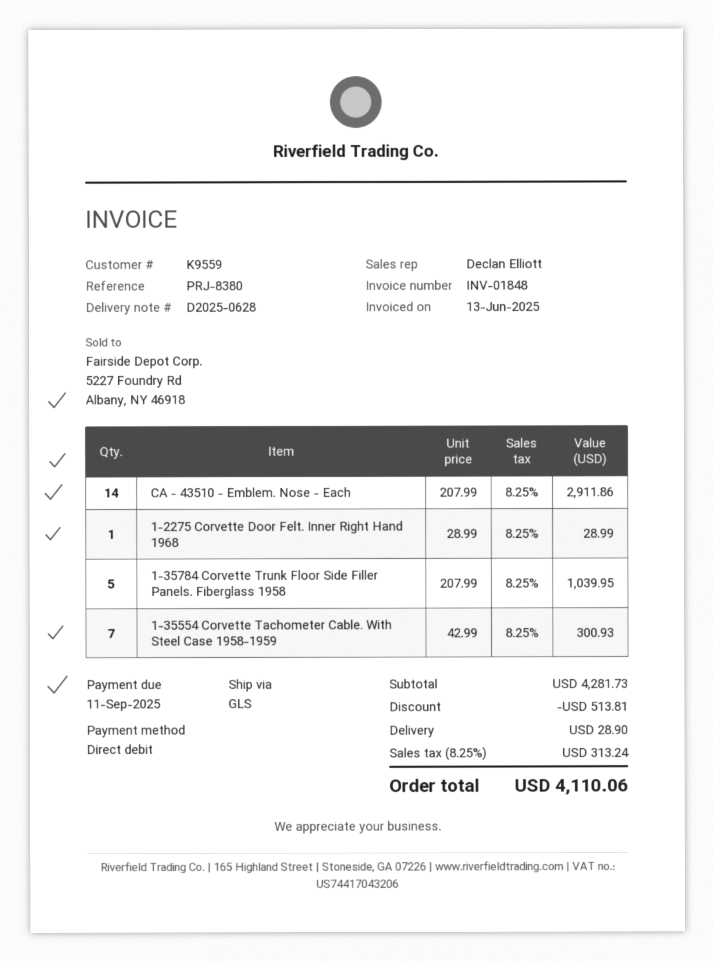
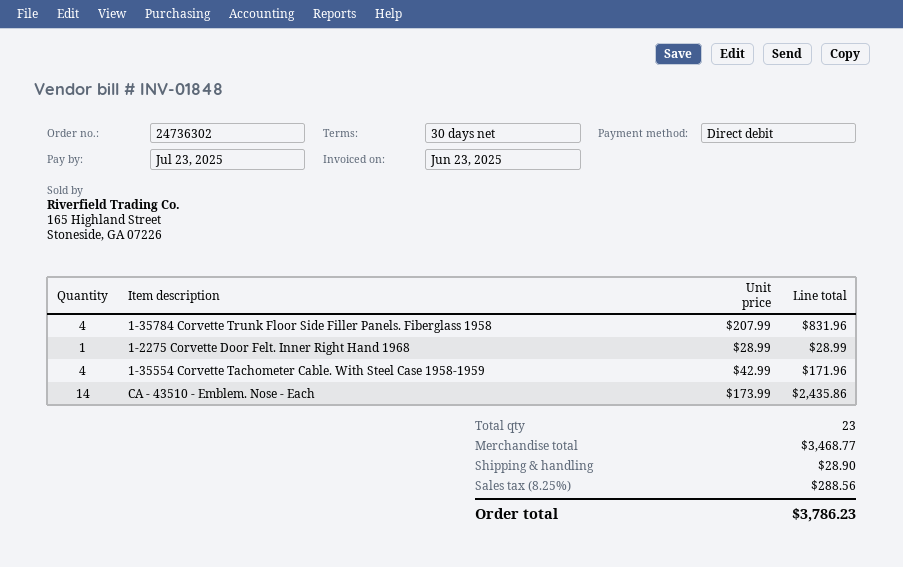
invoice date: 2025-06-13 -> 2025-06-23
due date: 2025-09-11 -> 2025-07-23
CA - 43510 - Emblem. Nose - Each: 14 x 207.99 = 2911.86 -> 14 x 173.99 = 2435.86
1-35784 Corvette Trunk Floor Side Filler Panels. Fiberglass 1958: 5 x 207.99 = 1039.95 -> 4 x 207.99 = 831.96
1-35554 Corvette Tachometer Cable. With Steel Case 1958-1959: 7 x 42.99 = 300.93 -> 4 x 42.99 = 171.96
subtotal: 4281.73 -> 3468.77
discount: 513.81 -> none
tax: 8.25% = 313.24 -> 8.25% = 288.56
total: 4110.06 -> 3786.23

